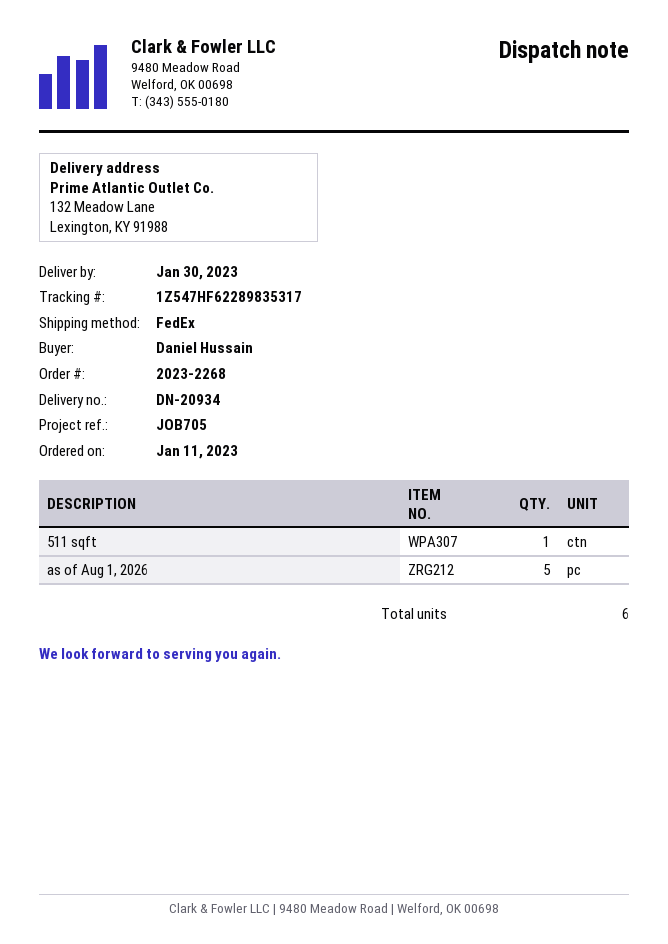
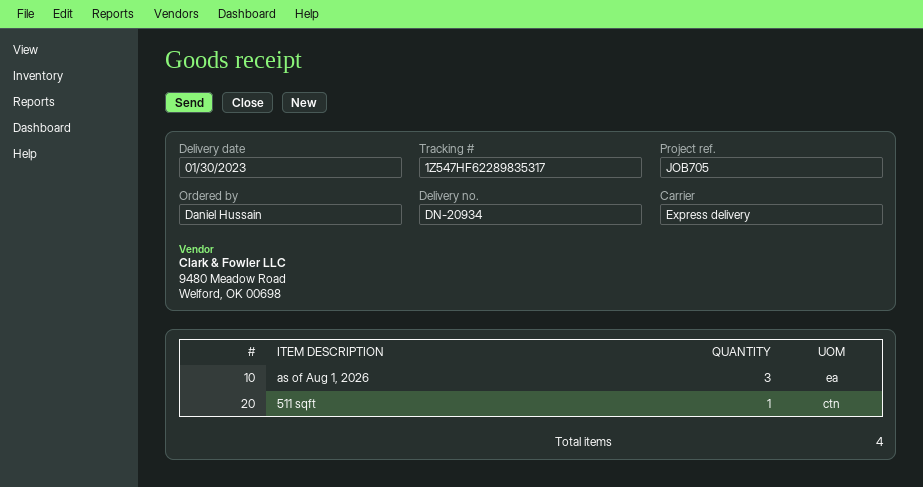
shipping method: FedEx -> express
as of Aug 1, 2026: 5 -> 3
total quantity: 6 -> 4

